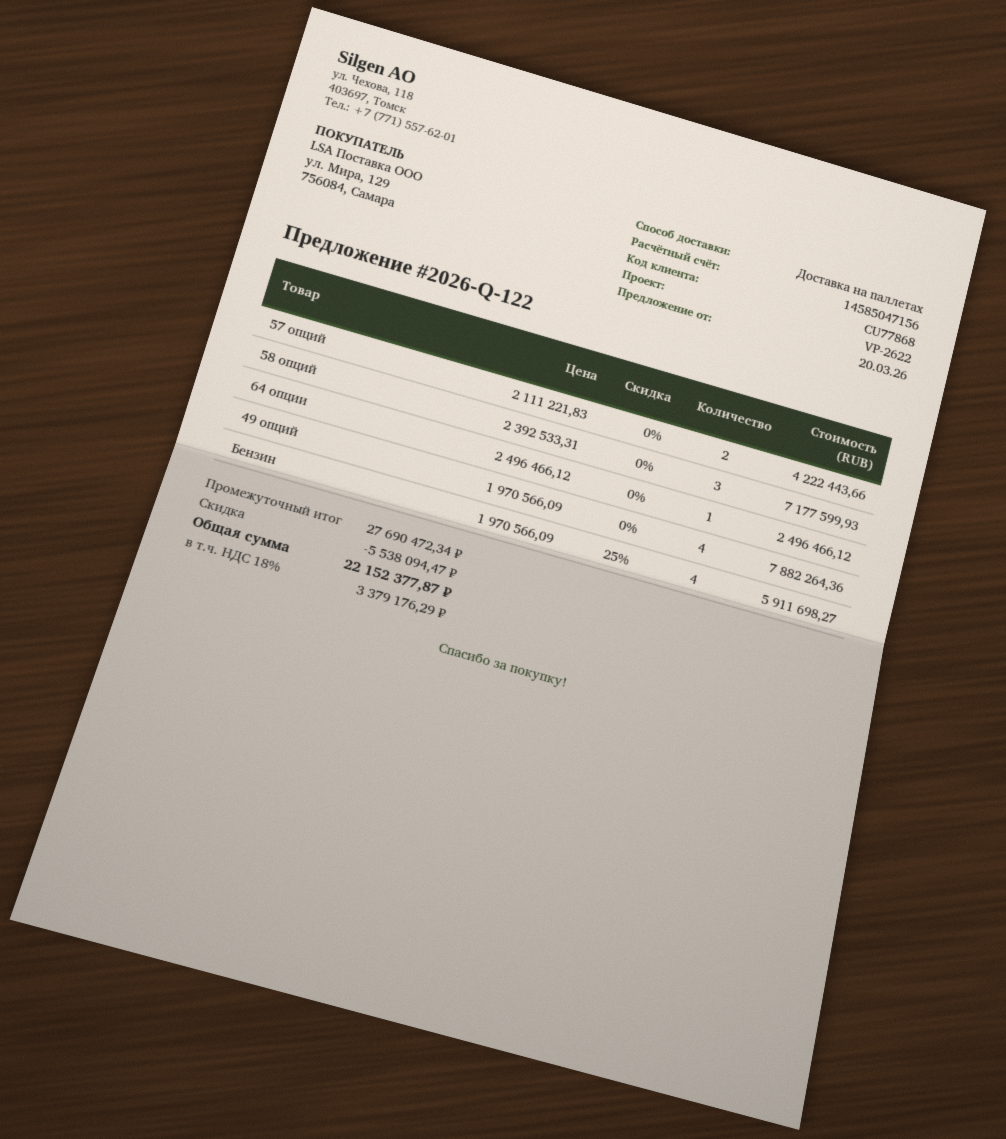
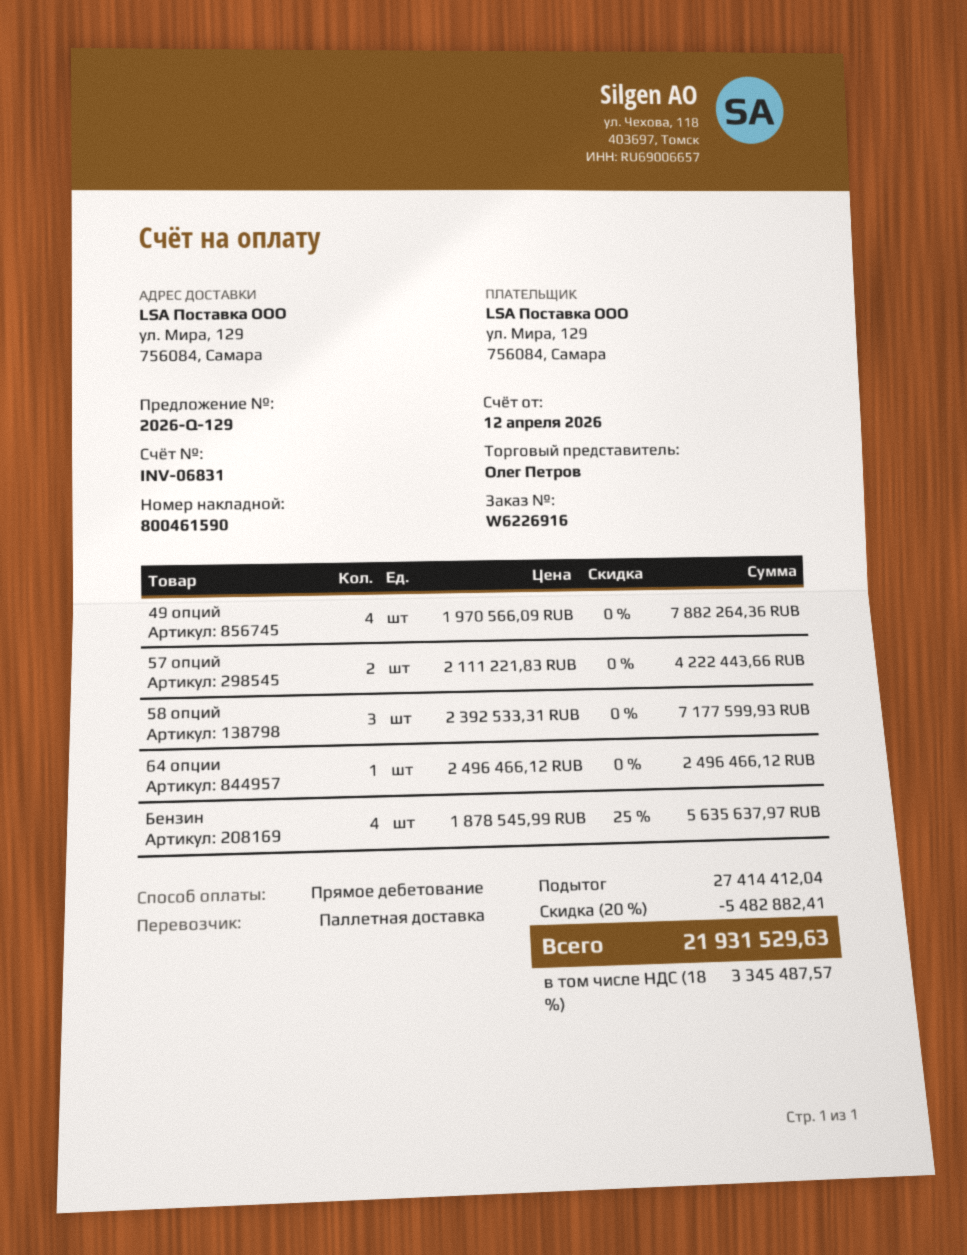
quote number: 2026-Q-122 -> 2026-Q-129
Бензин: 4 x 1970566.09 - 25% = 5911698.27 -> 4 x 1878545.99 - 25% = 5635637.97
subtotal: 27690472.34 -> 27414412.04
discount: 5538094.47 -> 5482882.41
tax: 18% = 3379176.29 -> 18% = 3345487.57
total: 22152377.87 -> 21931529.63

